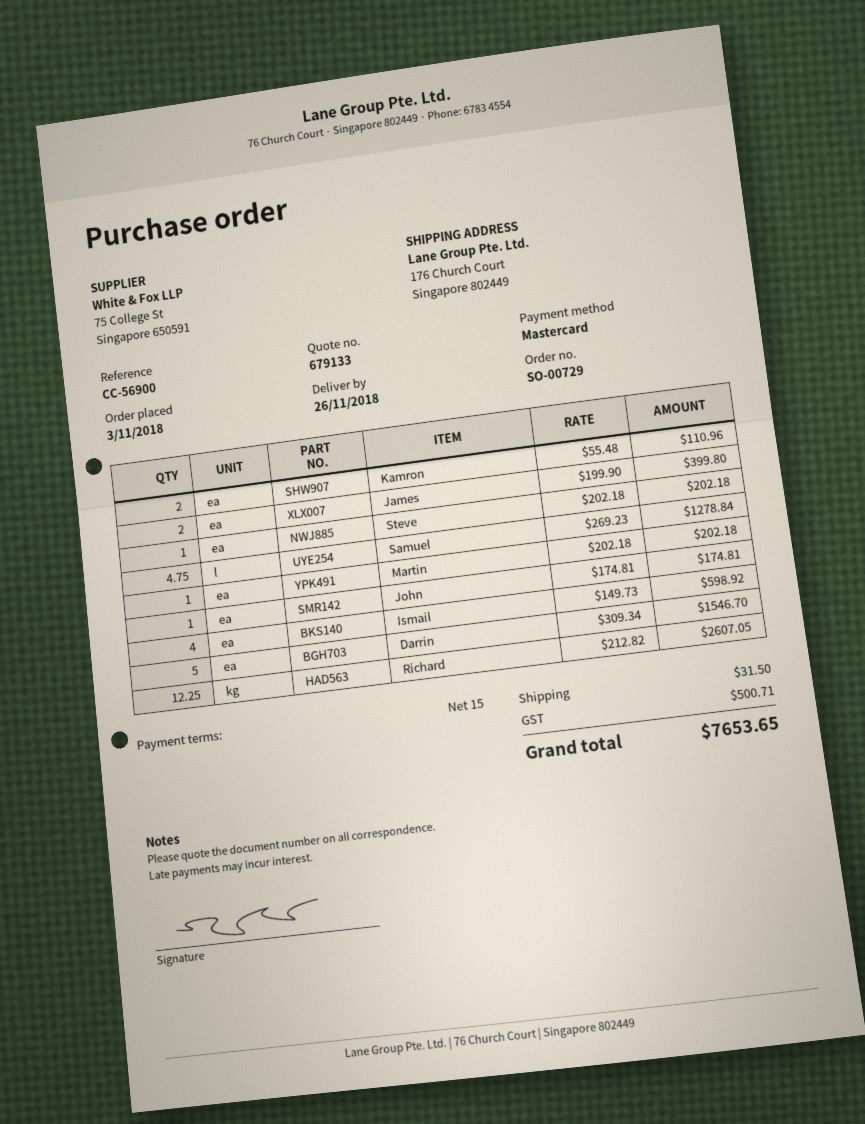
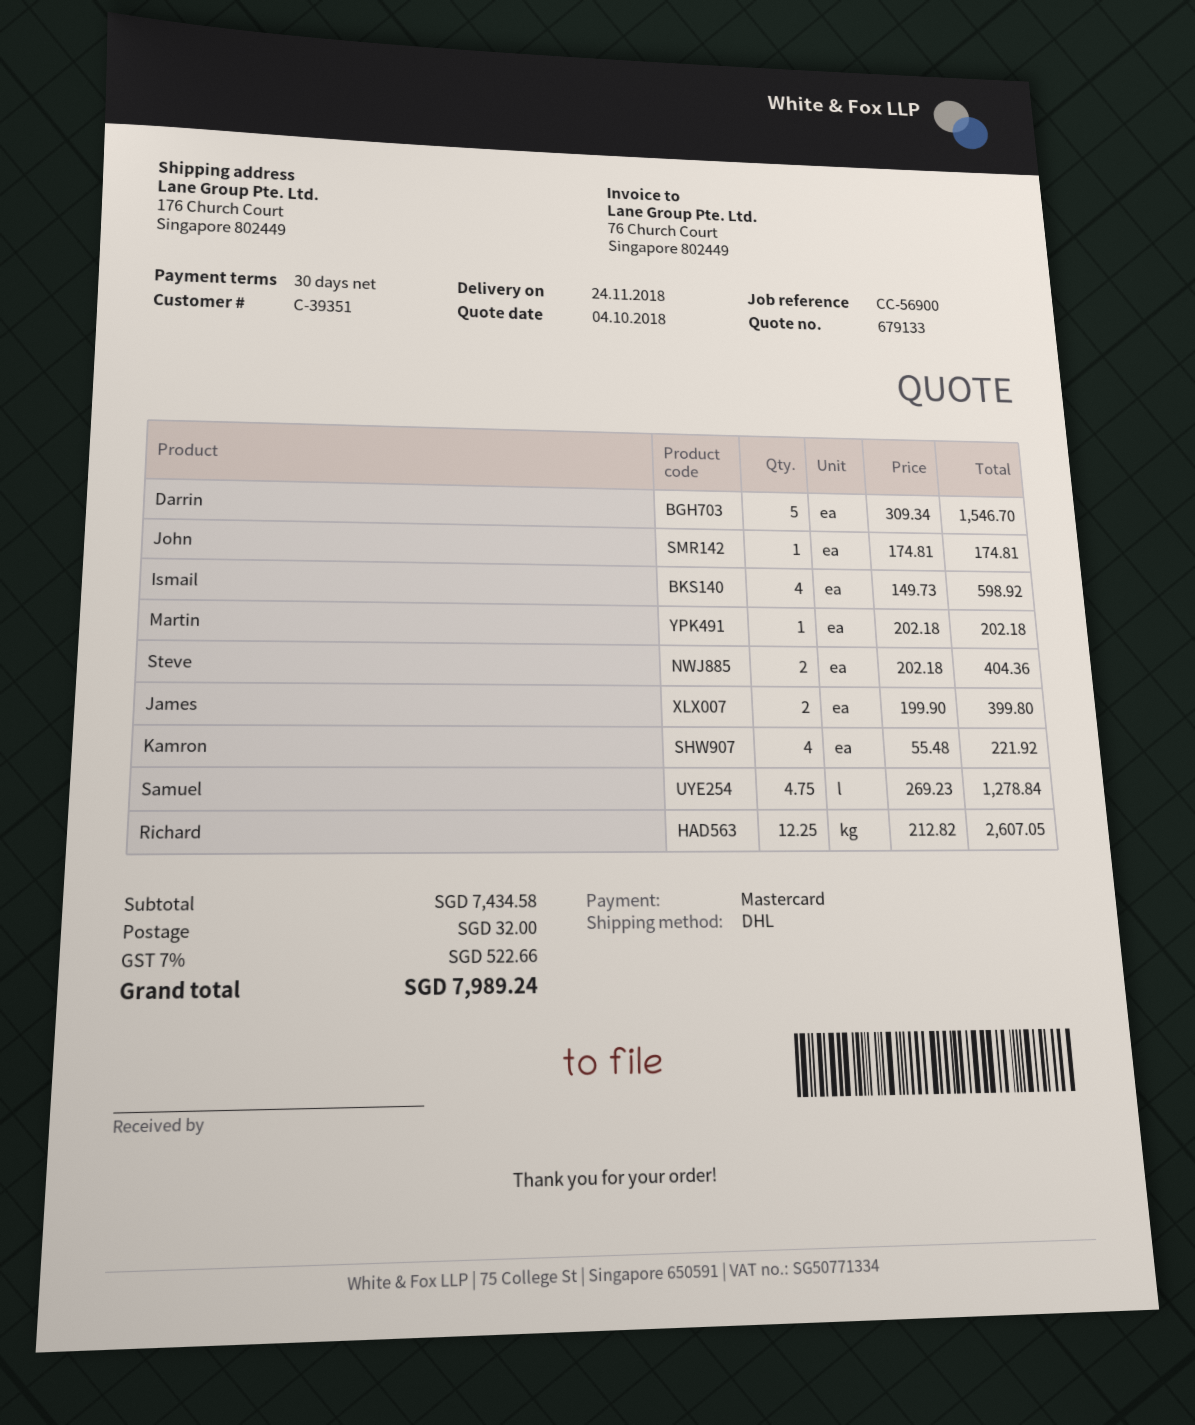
delivery date: 2018-11-26 -> 2018-11-24
payment terms: 15 days -> 30 days
Kamron: 2 x 55.48 = 110.96 -> 4 x 55.48 = 221.92
Steve: 1 x 202.18 = 202.18 -> 2 x 202.18 = 404.36
shipping: 31.50 -> 32.00
tax: 500.71 -> 522.66
total: 7653.65 -> 7989.24

